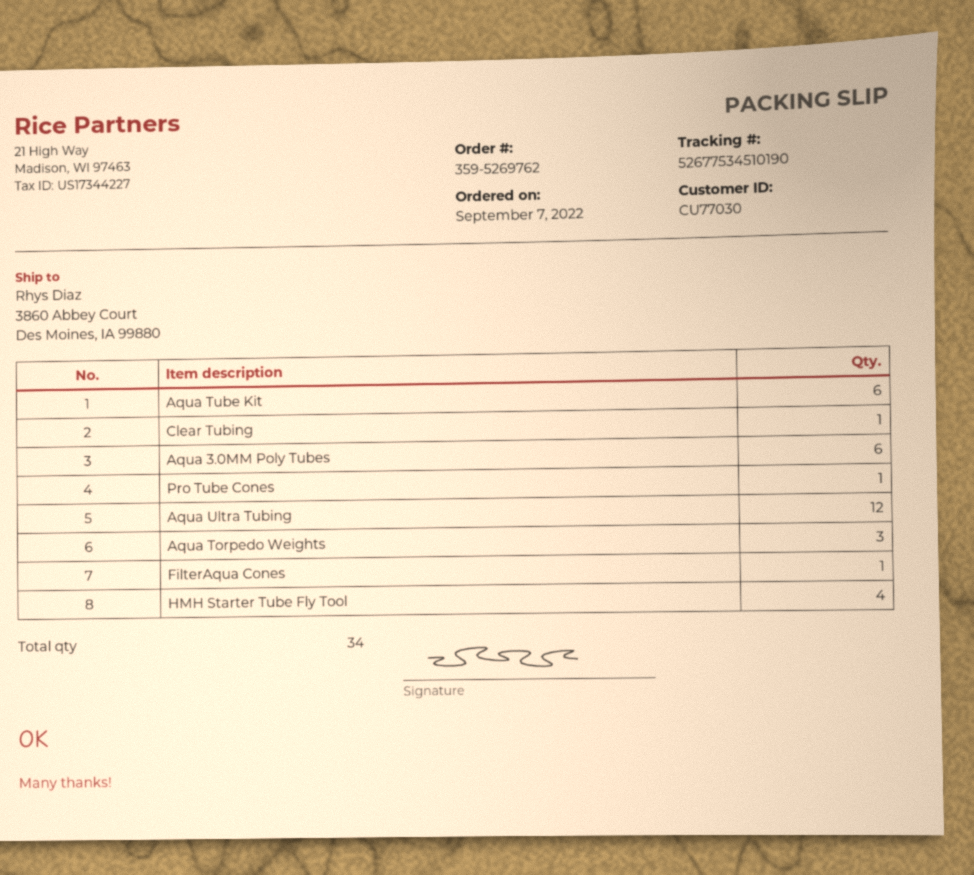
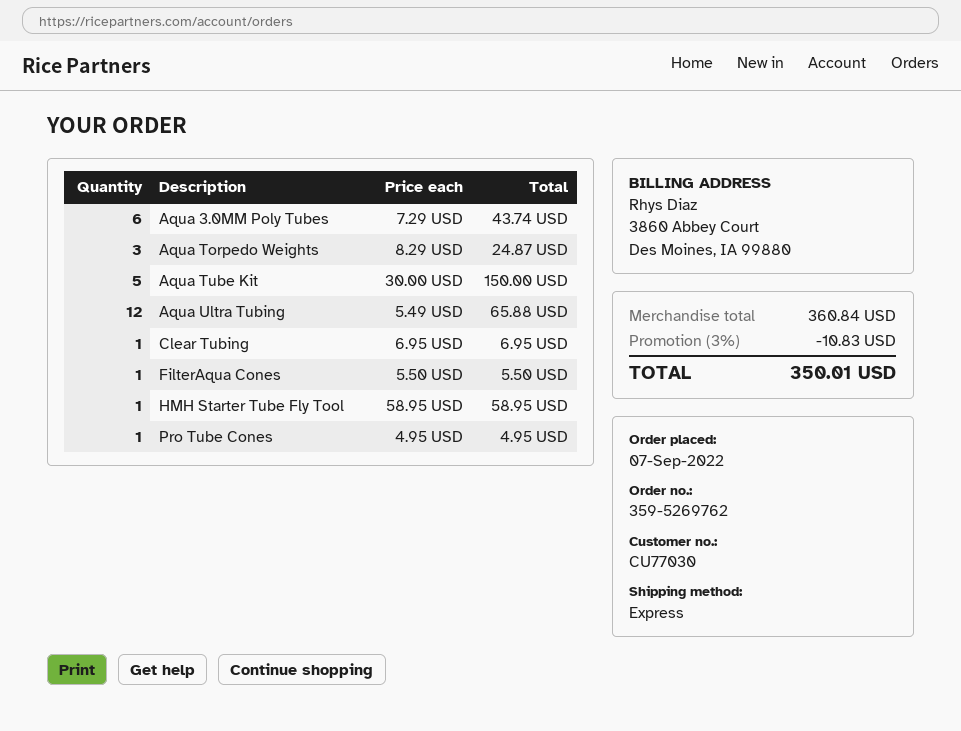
Aqua Tube Kit: 6 -> 5
HMH Starter Tube Fly Tool: 4 -> 1

